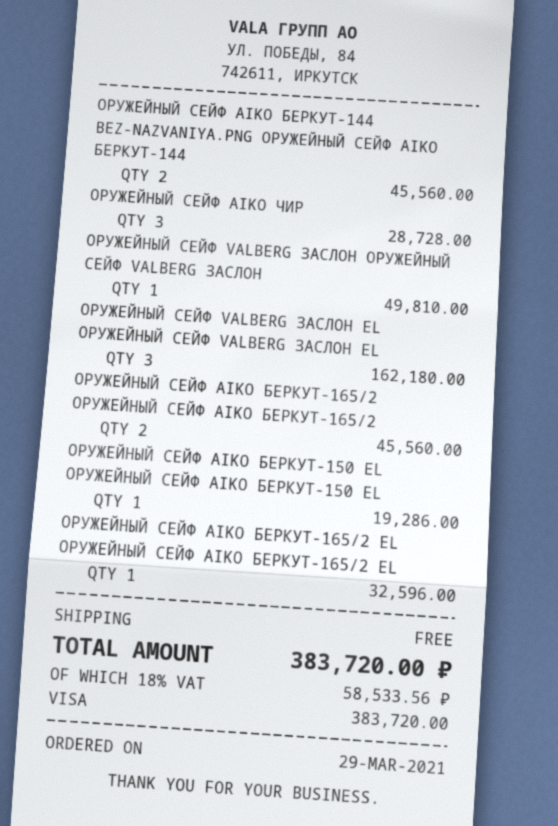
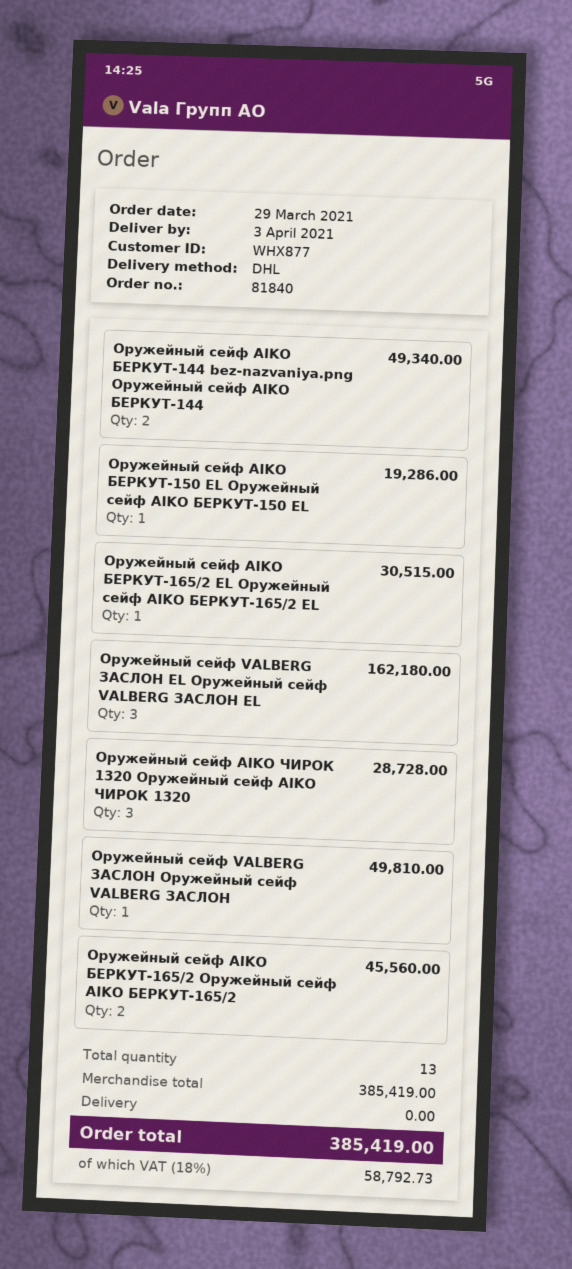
ОРУЖЕЙНЫЙ СЕЙФ AIKO БЕРКУТ-144 BEZ-NAZVANIYA.PNG ОРУЖЕЙНЫЙ СЕЙФ AIKO БЕРКУТ-144: 2 for 45560.00 -> 2 for 49340.00
ОРУЖЕЙНЫЙ СЕЙФ AIKO БЕРКУТ-165/2 EL ОРУЖЕЙНЫЙ СЕЙФ AIKO БЕРКУТ-165/2 EL: 1 for 32596.00 -> 1 for 30515.00
tax: 18% = 58533.56 -> 18% = 58792.73
total: 383720.00 -> 385419.00

